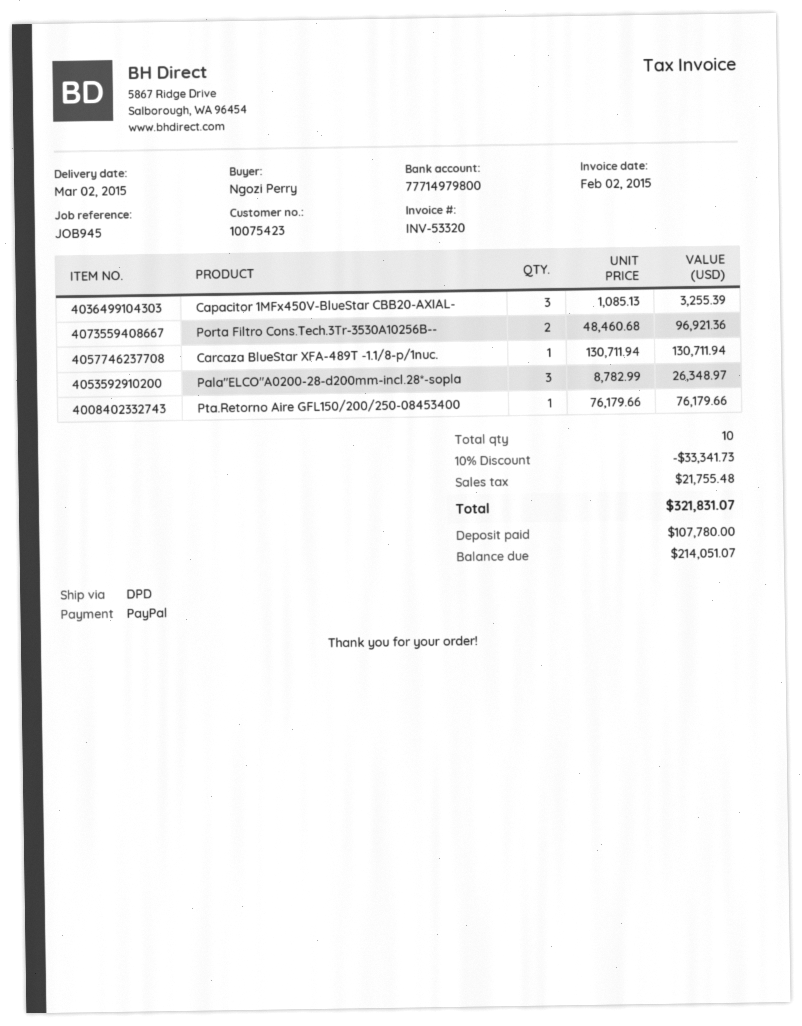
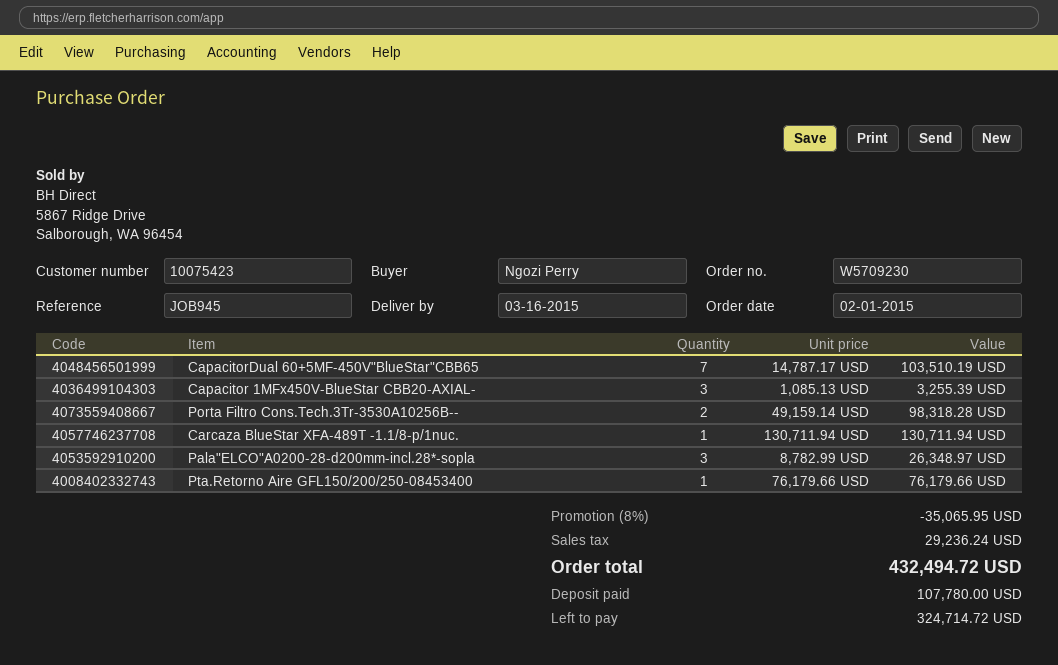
delivery date: 2015-03-02 -> 2015-03-16
Porta Filtro Cons.Tech.3Tr-3530A10256B--: 2 x 48460.68 = 96921.36 -> 2 x 49159.14 = 98318.28
CapacitorDual 60+5MF-450V"BlueStar"CBB65: none -> 7 x 14787.17 = 103510.19
discount: 10% = 33341.73 -> 8% = 35065.95
tax: 21755.48 -> 29236.24
total: 321831.07 -> 432494.72
balance: 214051.07 -> 324714.72

